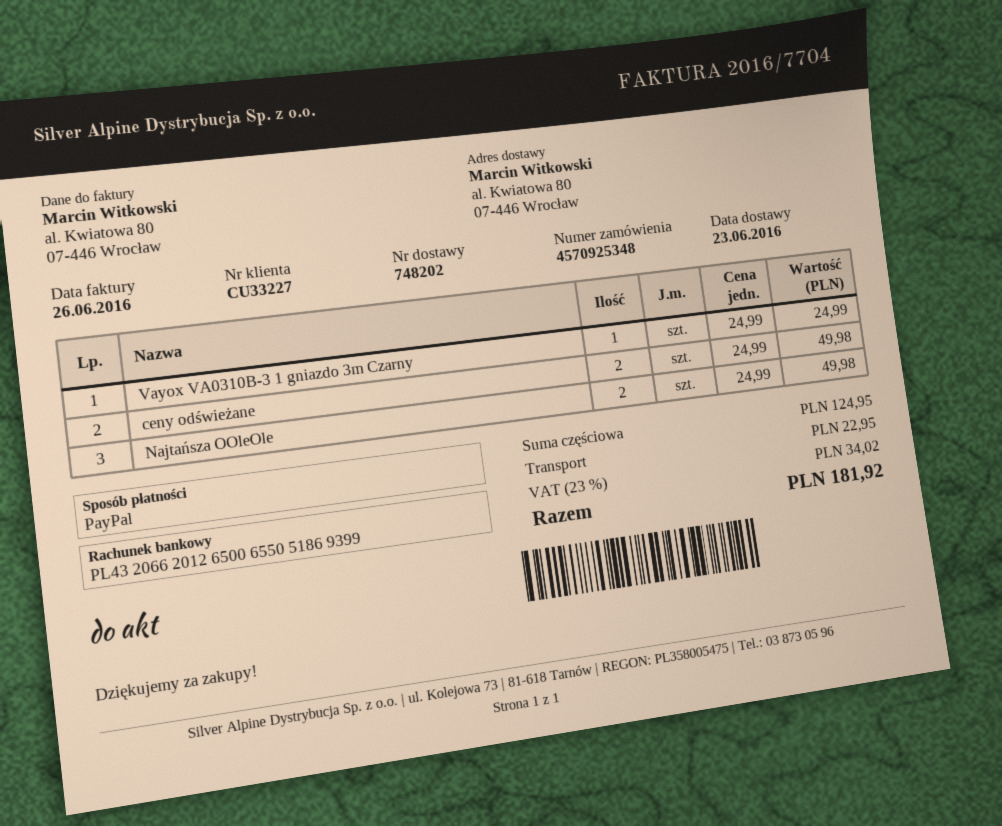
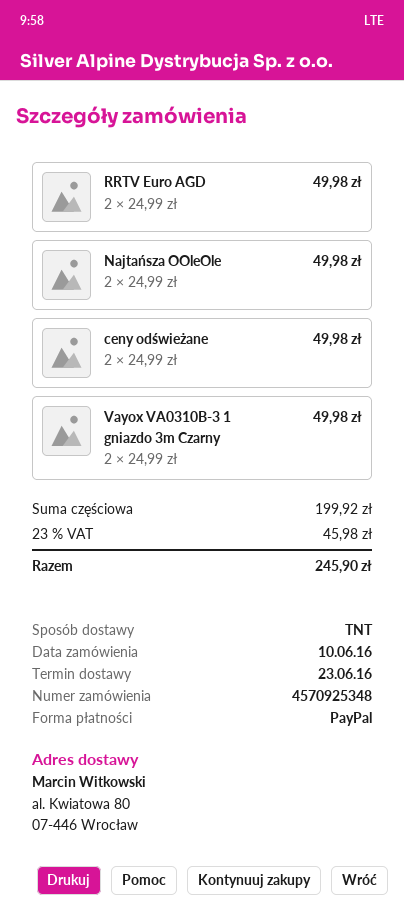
Vayox VA0310B-3 1 gniazdo 3m Czarny: 1 x 24.99 = 24.99 -> 2 x 24.99 = 49.98
RRTV Euro AGD: none -> 2 x 24.99 = 49.98
subtotal: 124.95 -> 199.92
shipping: 22.95 -> none
tax: 23% = 34.02 -> 23% = 45.98
total: 181.92 -> 245.90

